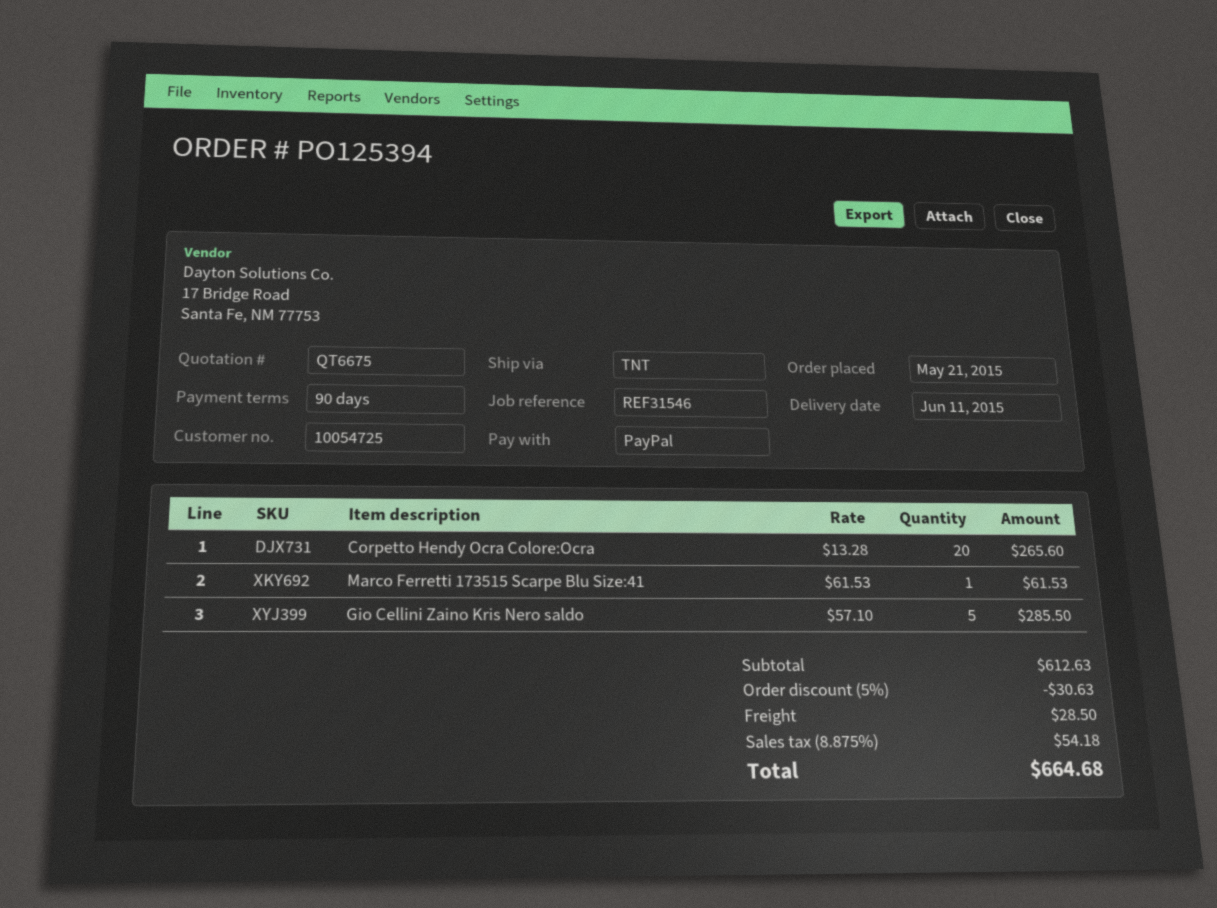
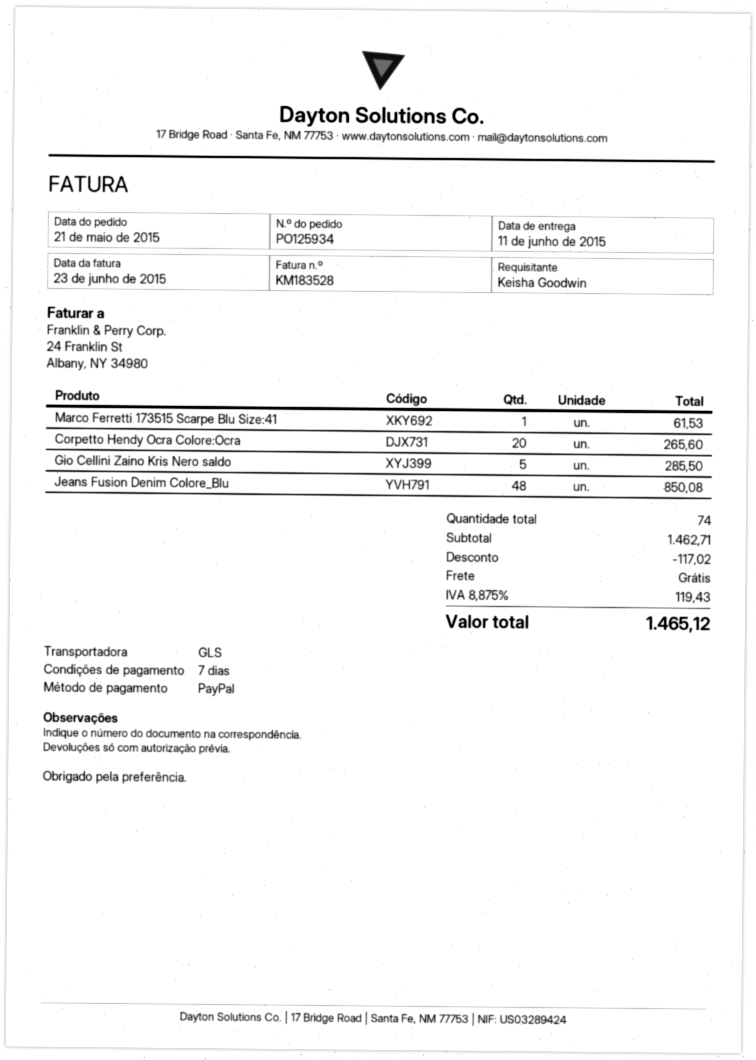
order number: PO125394 -> PO125934
payment terms: 90 days -> 7 days
shipping method: TNT -> GLS
Jeans Fusion Denim Colore_Blu: none -> 48 for 850.08
subtotal: 612.63 -> 1462.71
discount: 30.63 -> 117.02
shipping: 28.50 -> 0.00
tax: 8.875% = 54.18 -> 8.875% = 119.43
total: 664.68 -> 1465.12

